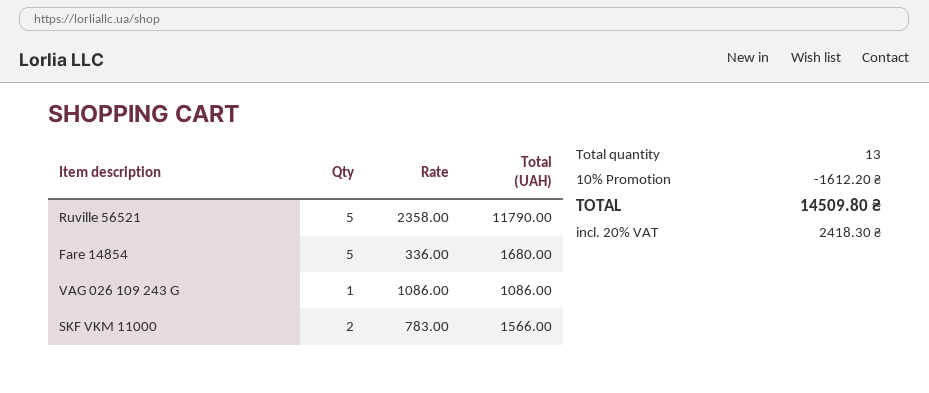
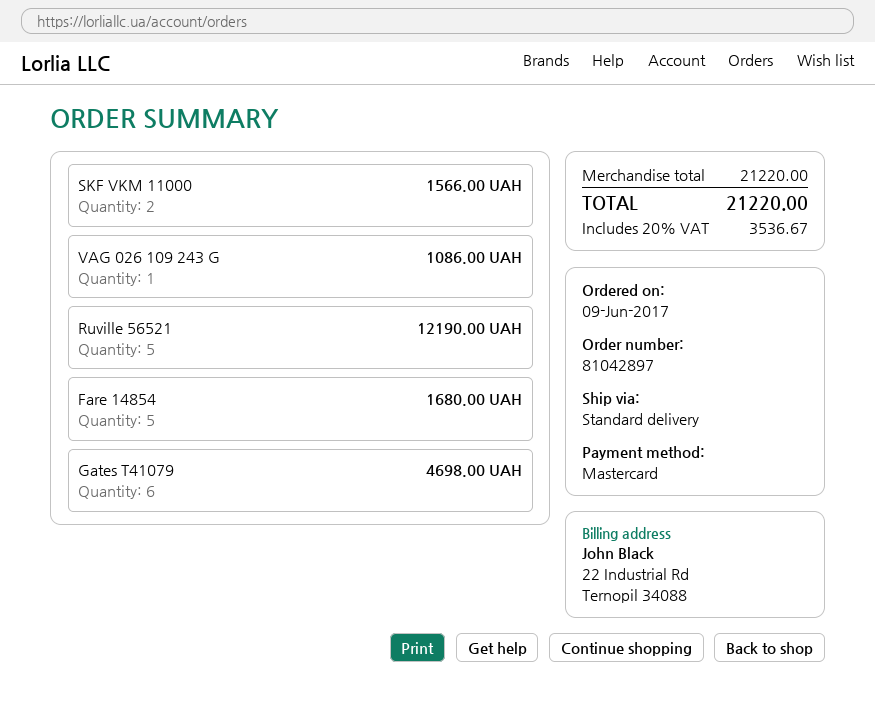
Ruville 56521: 5 for 11790.00 -> 5 for 12190.00
Gates T41079: none -> 6 for 4698.00
discount: 10% = 1612.20 -> none
tax: 20% = 2418.30 -> 20% = 3536.67
total: 14509.80 -> 21220.00

